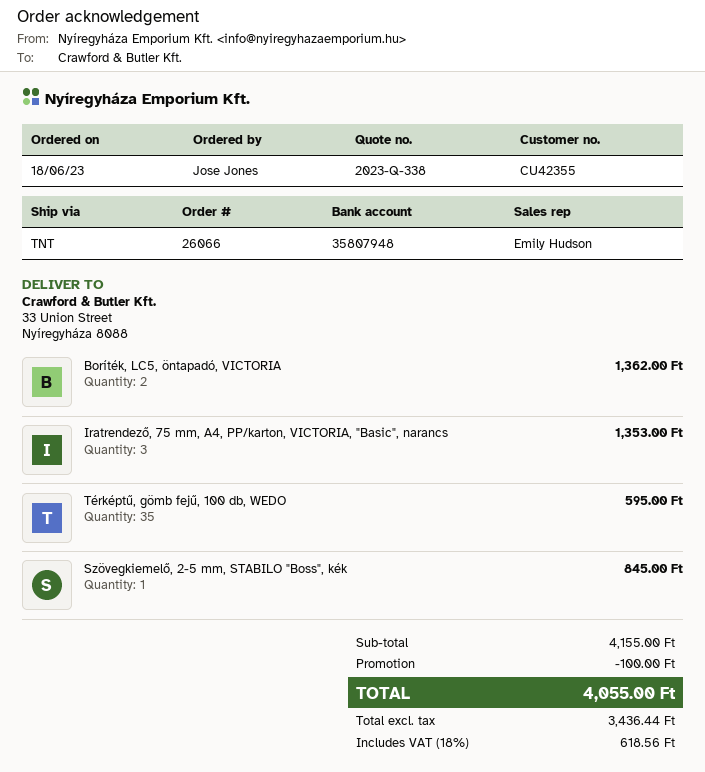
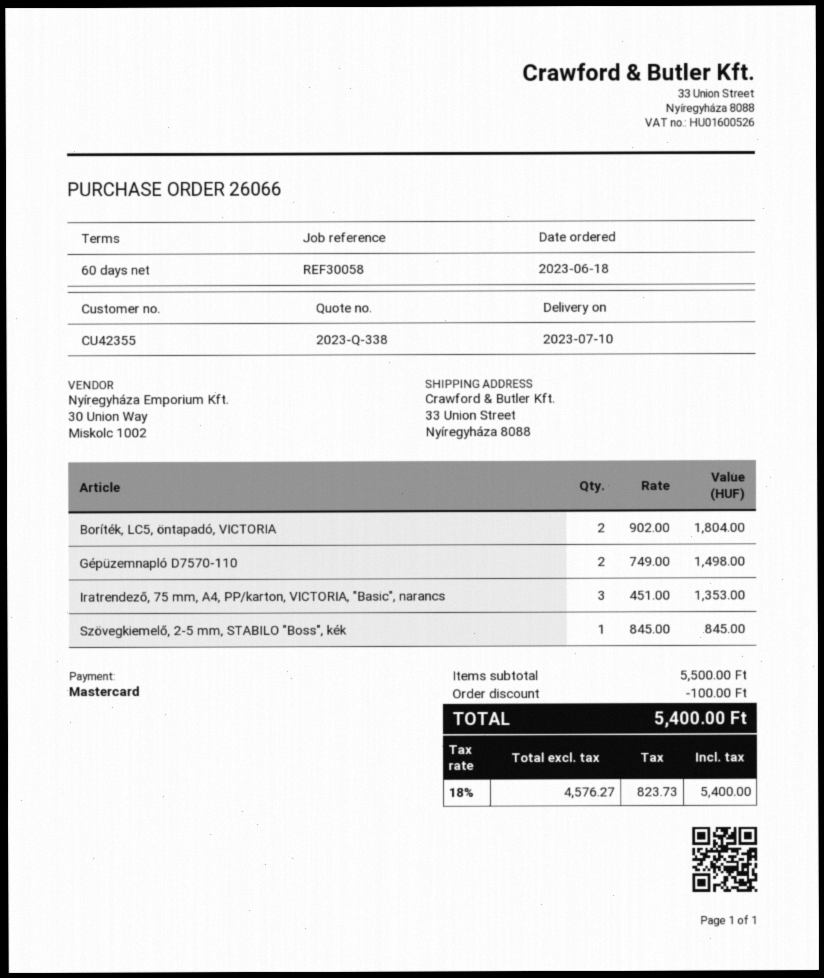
Boríték, LC5, öntapadó, VICTORIA: 2 for 1362.00 -> 2 for 1804.00
Térképtű, gömb fejű, 100 db, WEDO: 35 for 595.00 -> none
Gépüzemnapló D7570-110: none -> 2 for 1498.00
subtotal: 4155.00 -> 5500.00
net: 3436.44 -> 4576.27
tax: 18% = 618.56 -> 18% = 823.73
total: 4055.00 -> 5400.00

